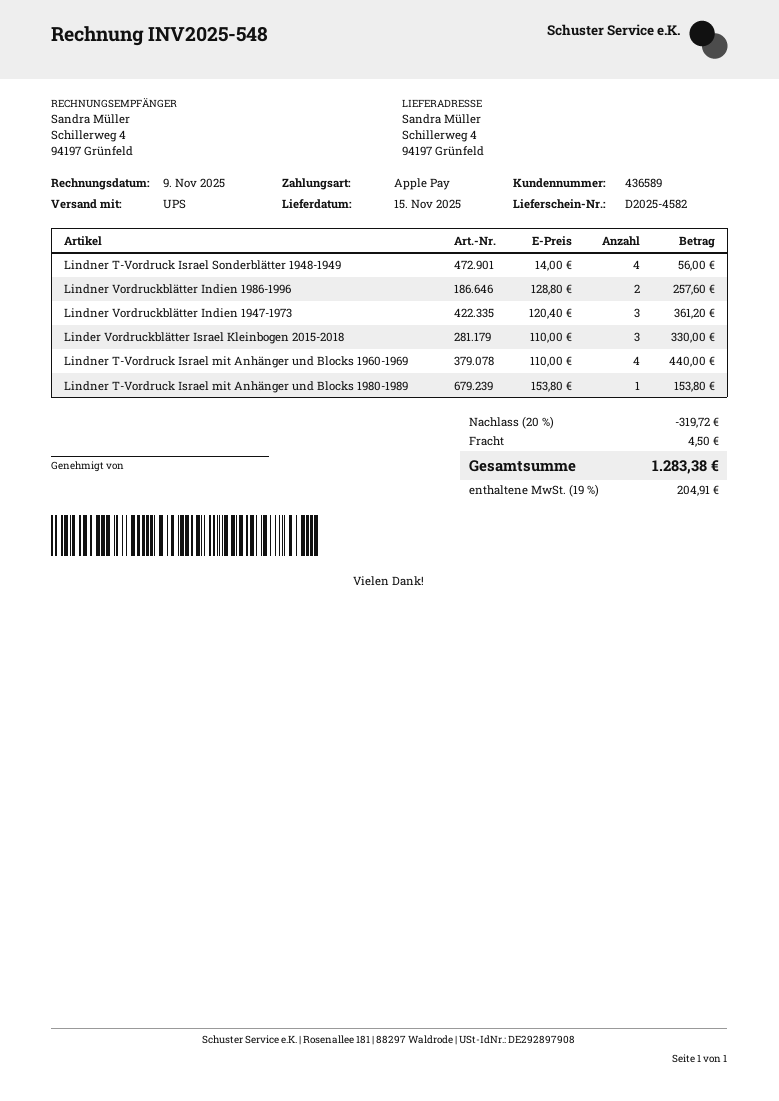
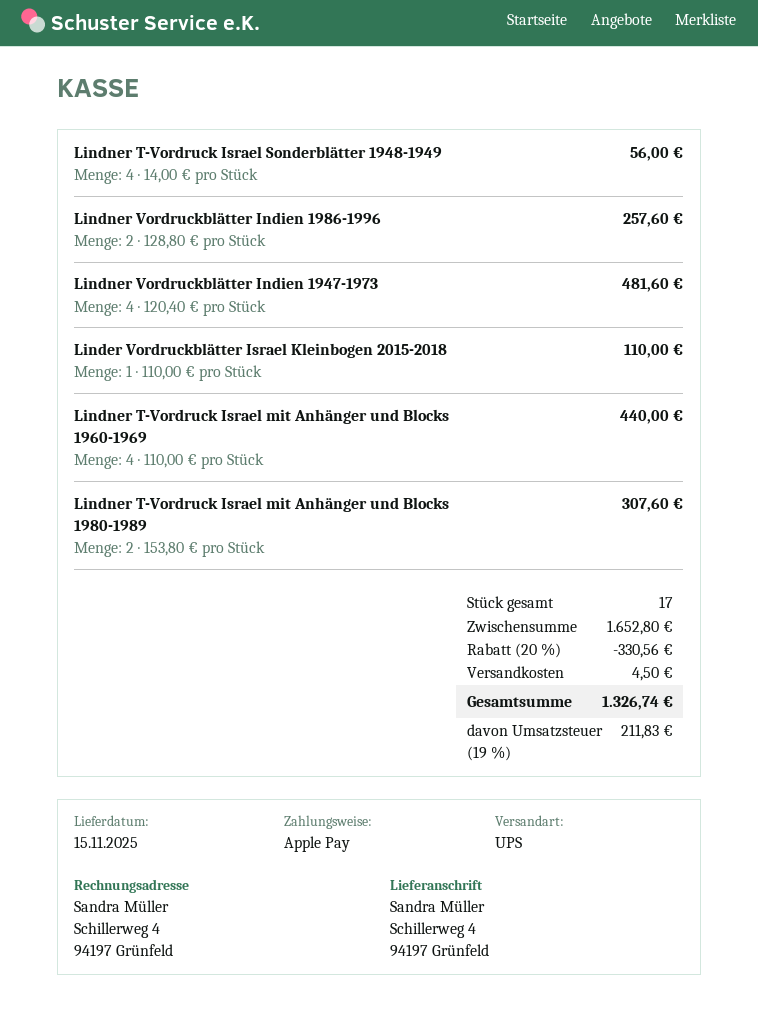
Lindner Vordruckblätter Indien 1947-1973: 3 x 120.40 = 361.20 -> 4 x 120.40 = 481.60
Linder Vordruckblätter Israel Kleinbogen 2015-2018: 3 x 110.00 = 330.00 -> 1 x 110.00 = 110.00
Lindner T-Vordruck Israel mit Anhänger und Blocks 1980-1989: 1 x 153.80 = 153.80 -> 2 x 153.80 = 307.60
discount: 20% = 319.72 -> 20% = 330.56
tax: 19% = 204.91 -> 19% = 211.83
total: 1283.38 -> 1326.74

